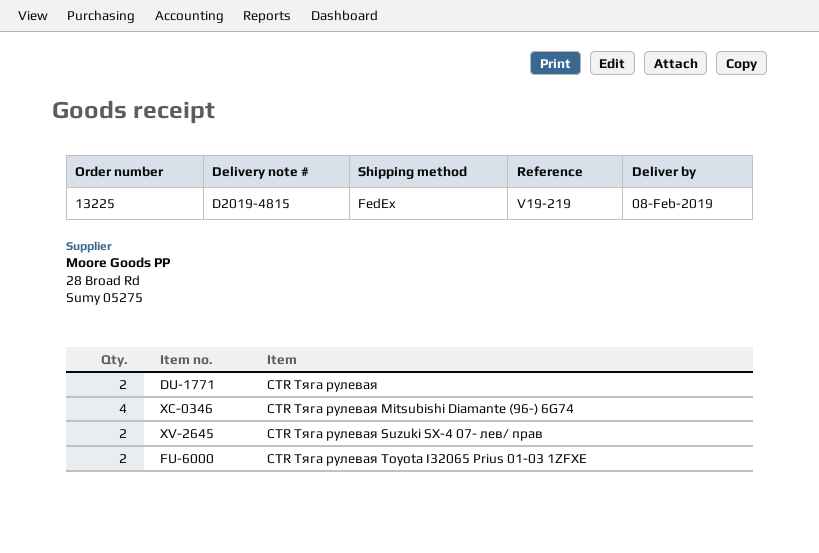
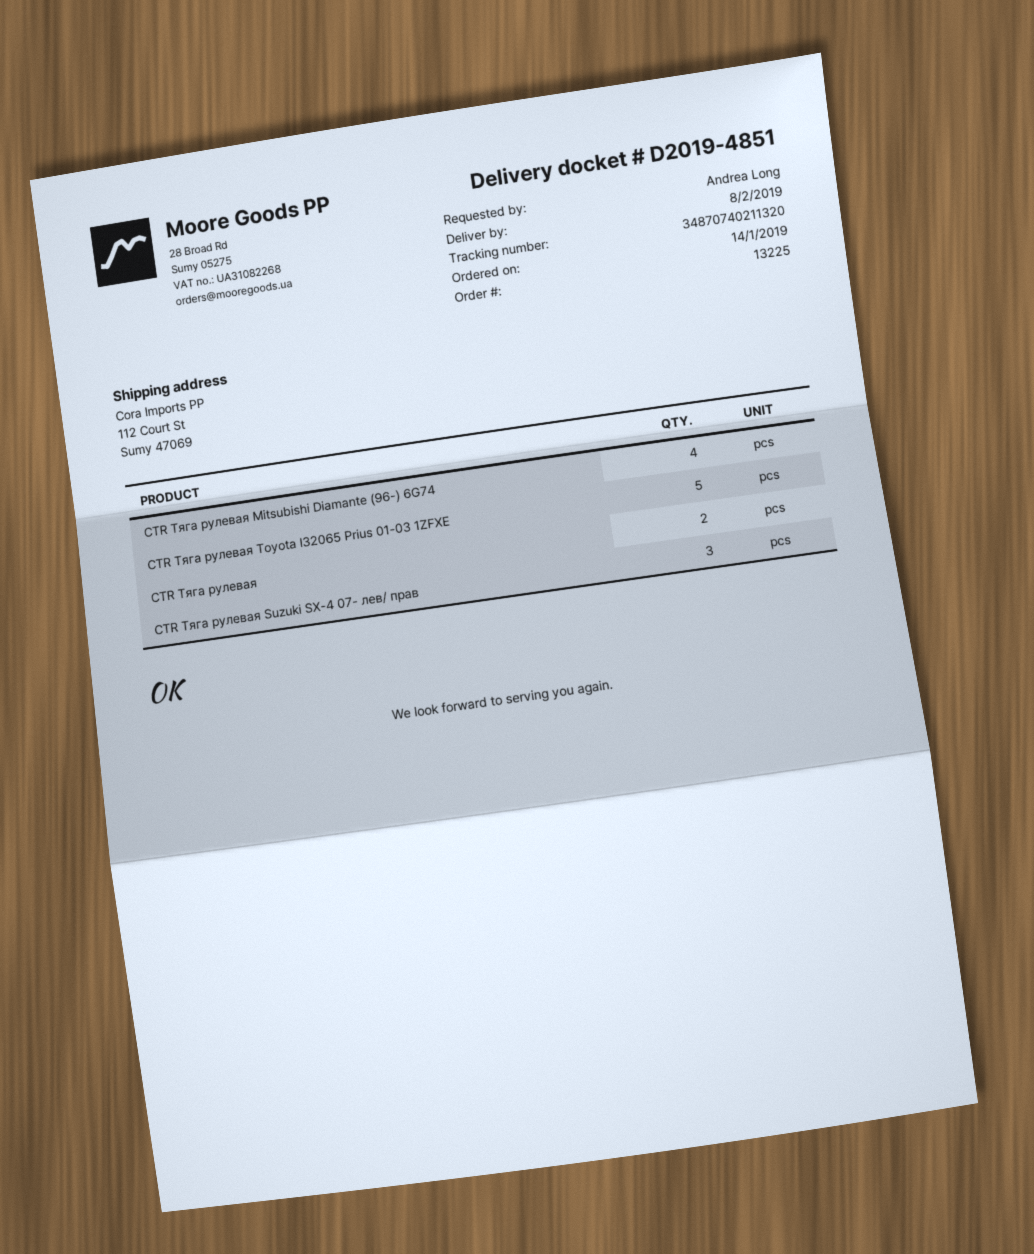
delivery note number: D2019-4815 -> D2019-4851
CTR Тяга рулевая Suzuki SX-4 07- лев/ прав: 2 -> 3
CTR Тяга рулевая Toyota I32065 Prius 01-03 1ZFXE: 2 -> 5

